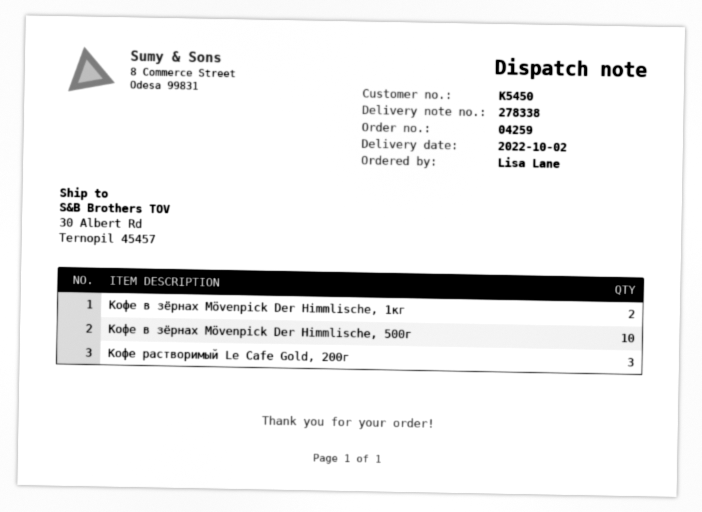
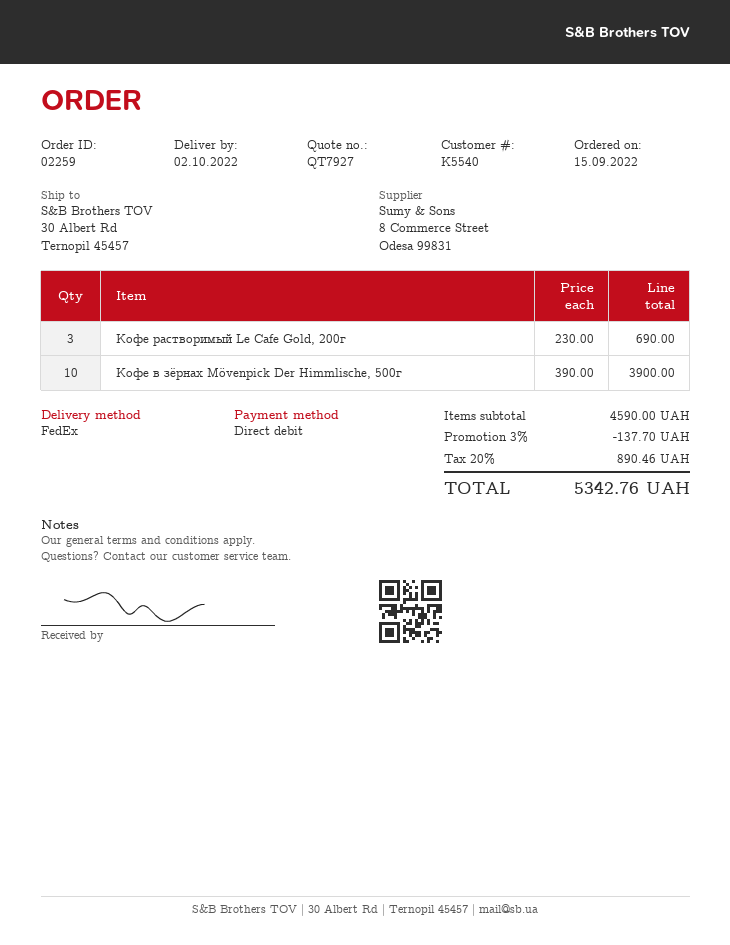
order number: 04259 -> 02259
customer number: K5450 -> K5540
Кофе в зёрнах Mövenpick Der Himmlische, 1кг: 2 -> none

